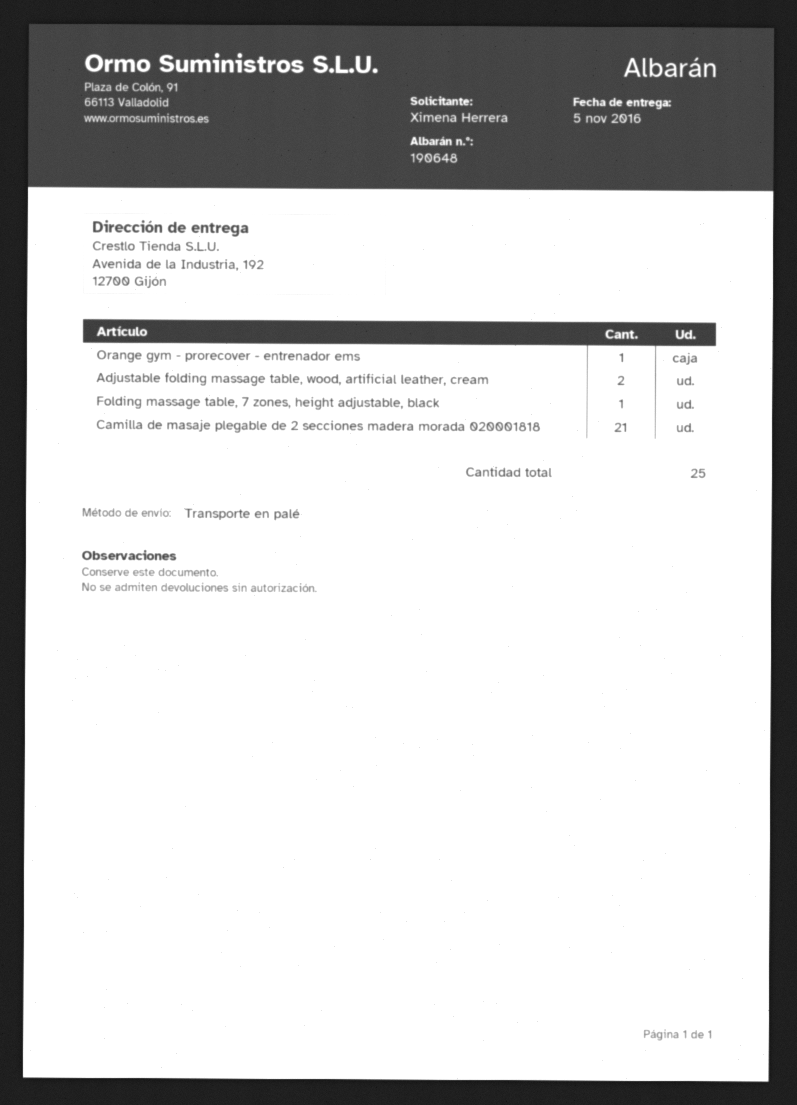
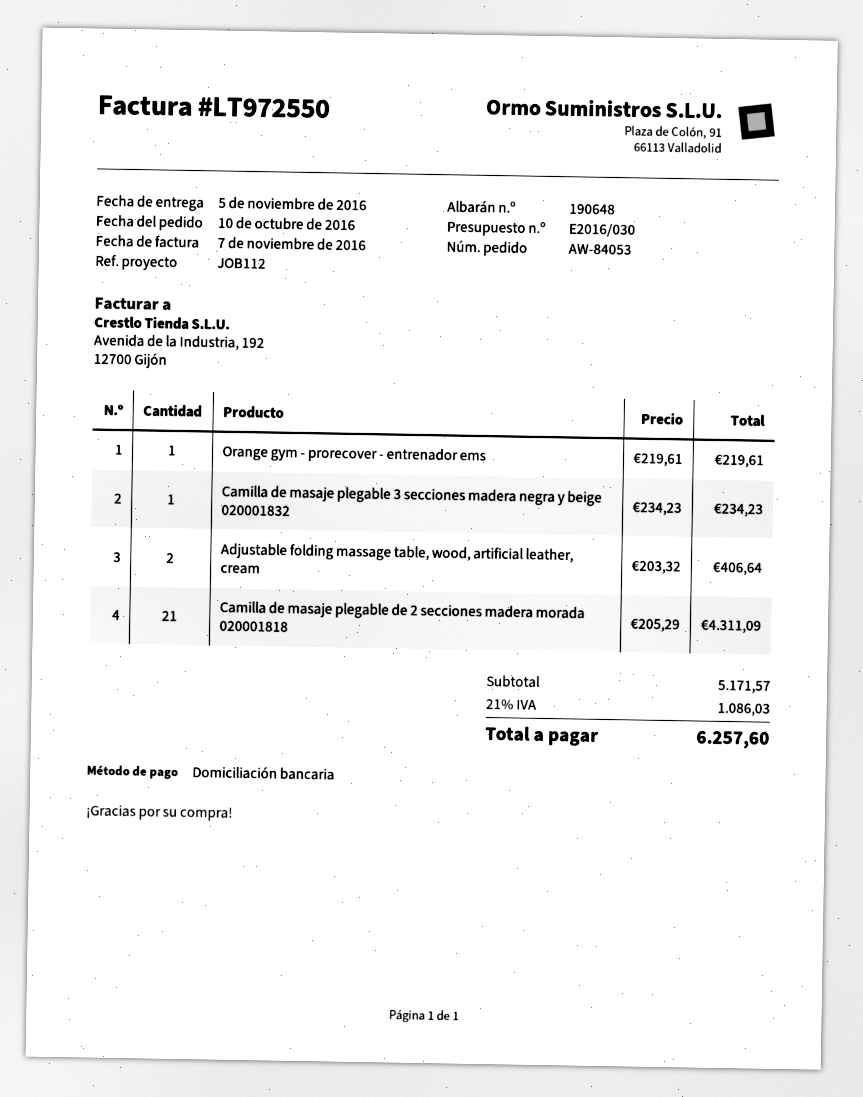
Folding massage table, 7 zones, height adjustable, black: 1 -> none
Camilla de masaje plegable 3 secciones madera negra y beige 020001832: none -> 1

